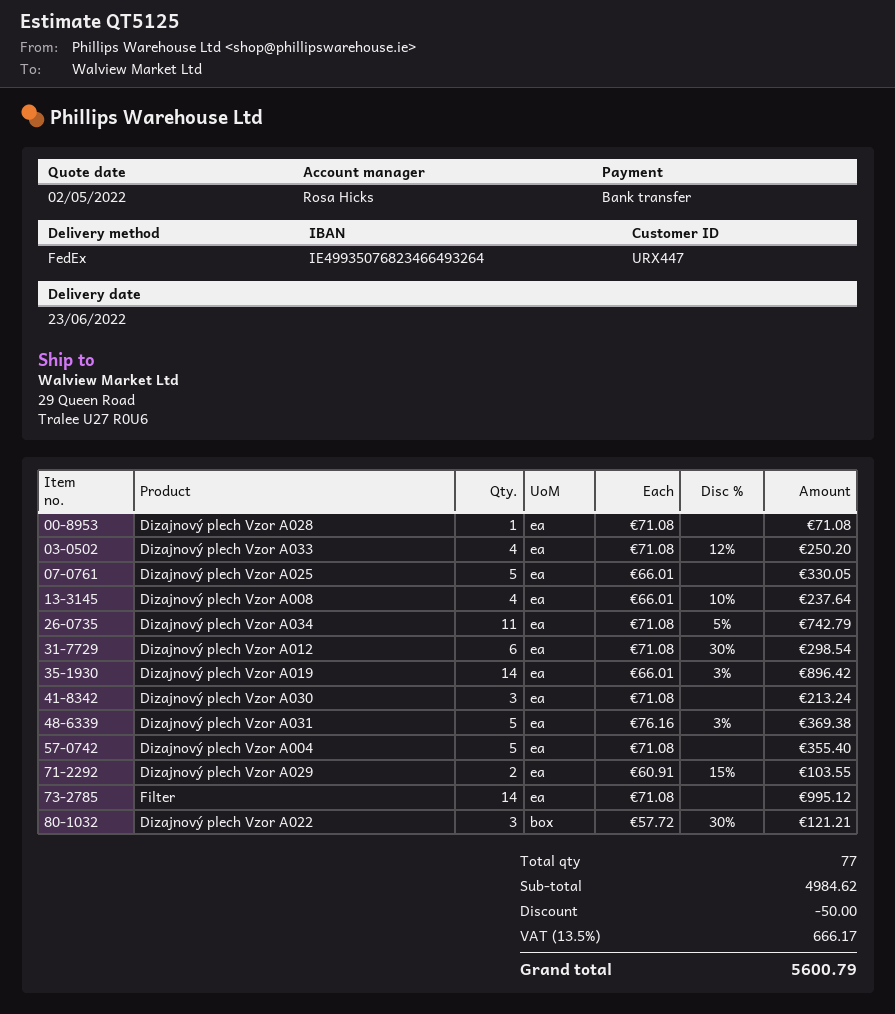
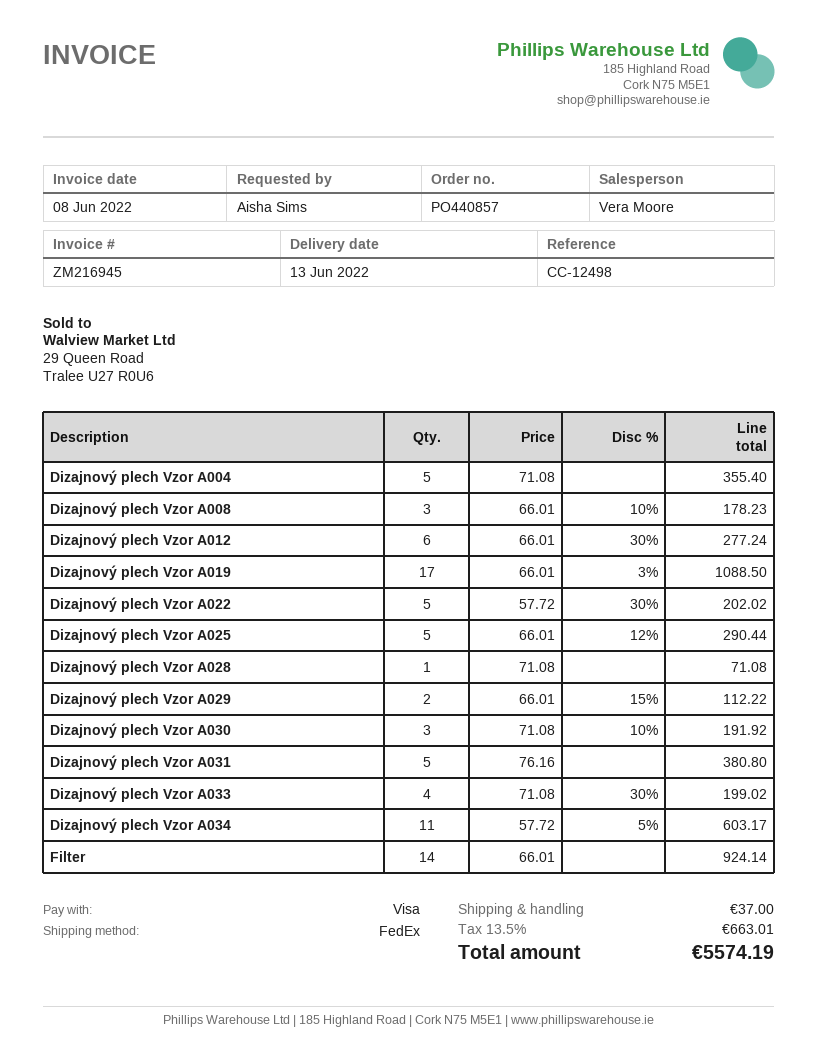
delivery date: 2022-06-23 -> 2022-06-13
sales rep: Rosa Hicks -> Vera Moore
payment method: bank transfer -> Visa
Dizajnový plech Vzor A033: 4 x 71.08 - 12% = 250.20 -> 4 x 71.08 - 30% = 199.02
Dizajnový plech Vzor A025: 5 x 66.01 = 330.05 -> 5 x 66.01 - 12% = 290.44
Dizajnový plech Vzor A008: 4 x 66.01 - 10% = 237.64 -> 3 x 66.01 - 10% = 178.23
Dizajnový plech Vzor A034: 11 x 71.08 - 5% = 742.79 -> 11 x 57.72 - 5% = 603.17
Dizajnový plech Vzor A012: 6 x 71.08 - 30% = 298.54 -> 6 x 66.01 - 30% = 277.24
Dizajnový plech Vzor A019: 14 x 66.01 - 3% = 896.42 -> 17 x 66.01 - 3% = 1088.50
Dizajnový plech Vzor A030: 3 x 71.08 = 213.24 -> 3 x 71.08 - 10% = 191.92
Dizajnový plech Vzor A031: 5 x 76.16 - 3% = 369.38 -> 5 x 76.16 = 380.80
Dizajnový plech Vzor A029: 2 x 60.91 - 15% = 103.55 -> 2 x 66.01 - 15% = 112.22
Filter: 14 x 71.08 = 995.12 -> 14 x 66.01 = 924.14
Dizajnový plech Vzor A022: 3 x 57.72 - 30% = 121.21 -> 5 x 57.72 - 30% = 202.02
discount: 50.00 -> none
shipping: none -> 37.00
tax: 13.5% = 666.17 -> 13.5% = 663.01
total: 5600.79 -> 5574.19

